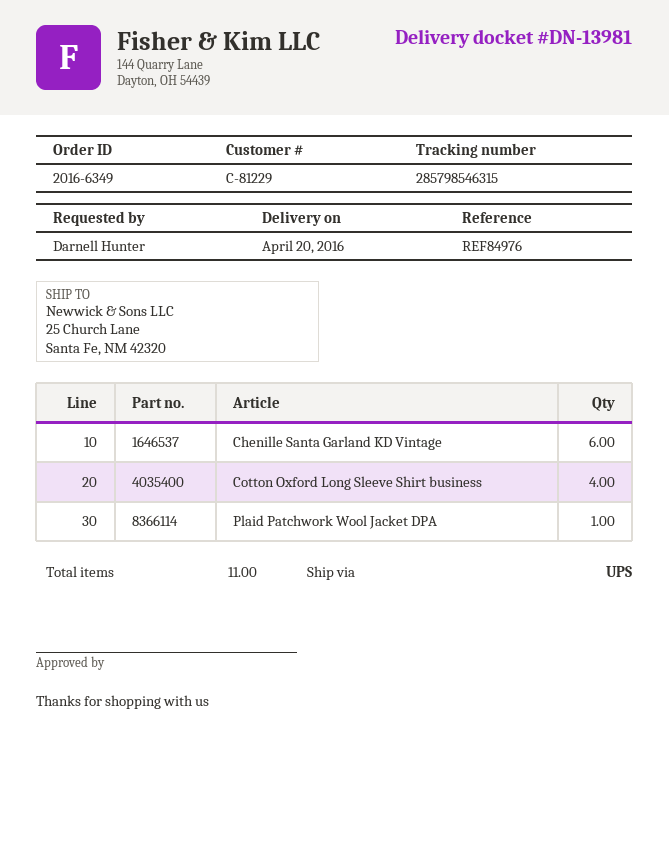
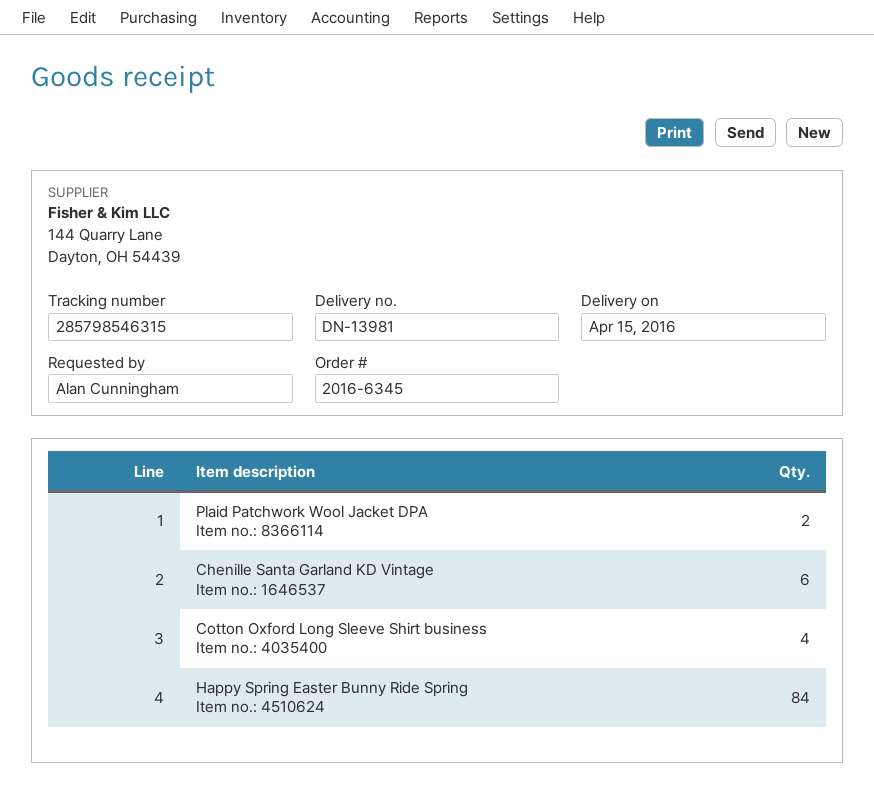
order number: 2016-6349 -> 2016-6345
delivery date: 2016-04-20 -> 2016-04-15
ordered by: Darnell Hunter -> Alan Cunningham
Plaid Patchwork Wool Jacket DPA: 1 -> 2
Happy Spring Easter Bunny Ride Spring: none -> 84

